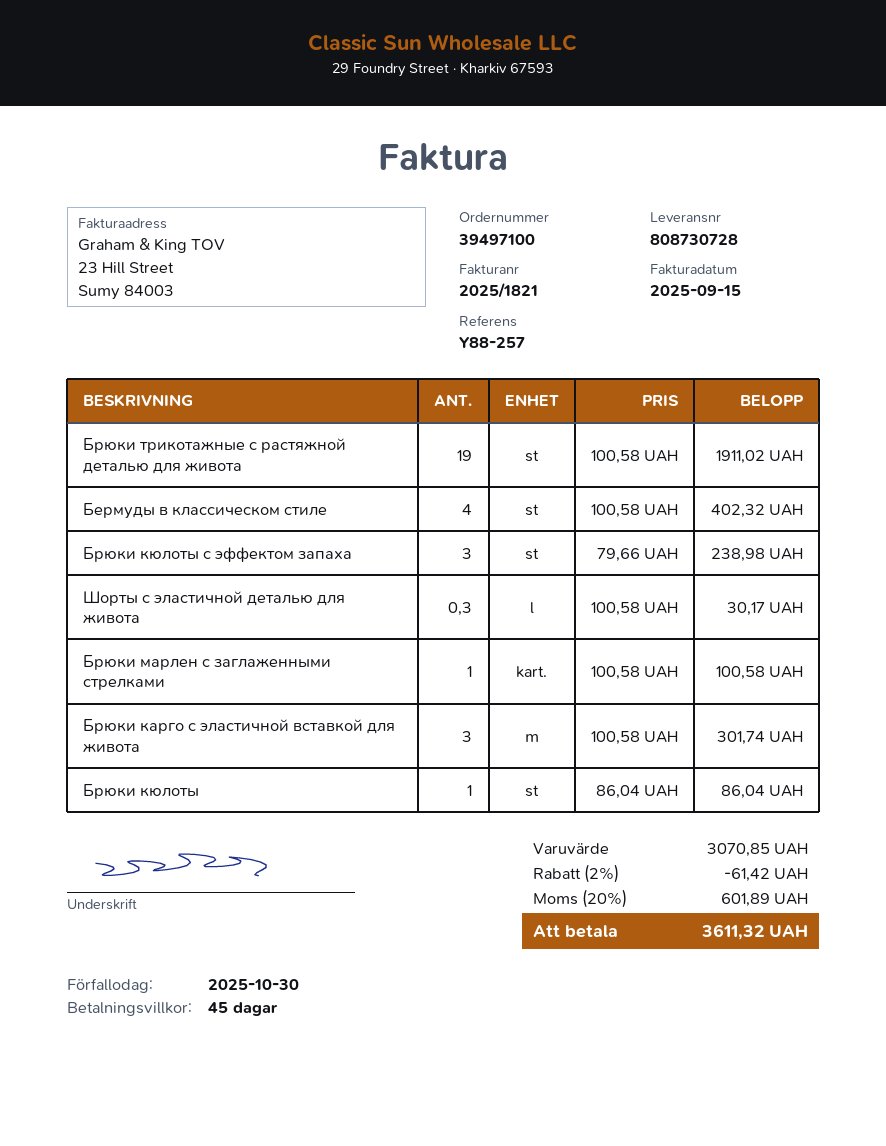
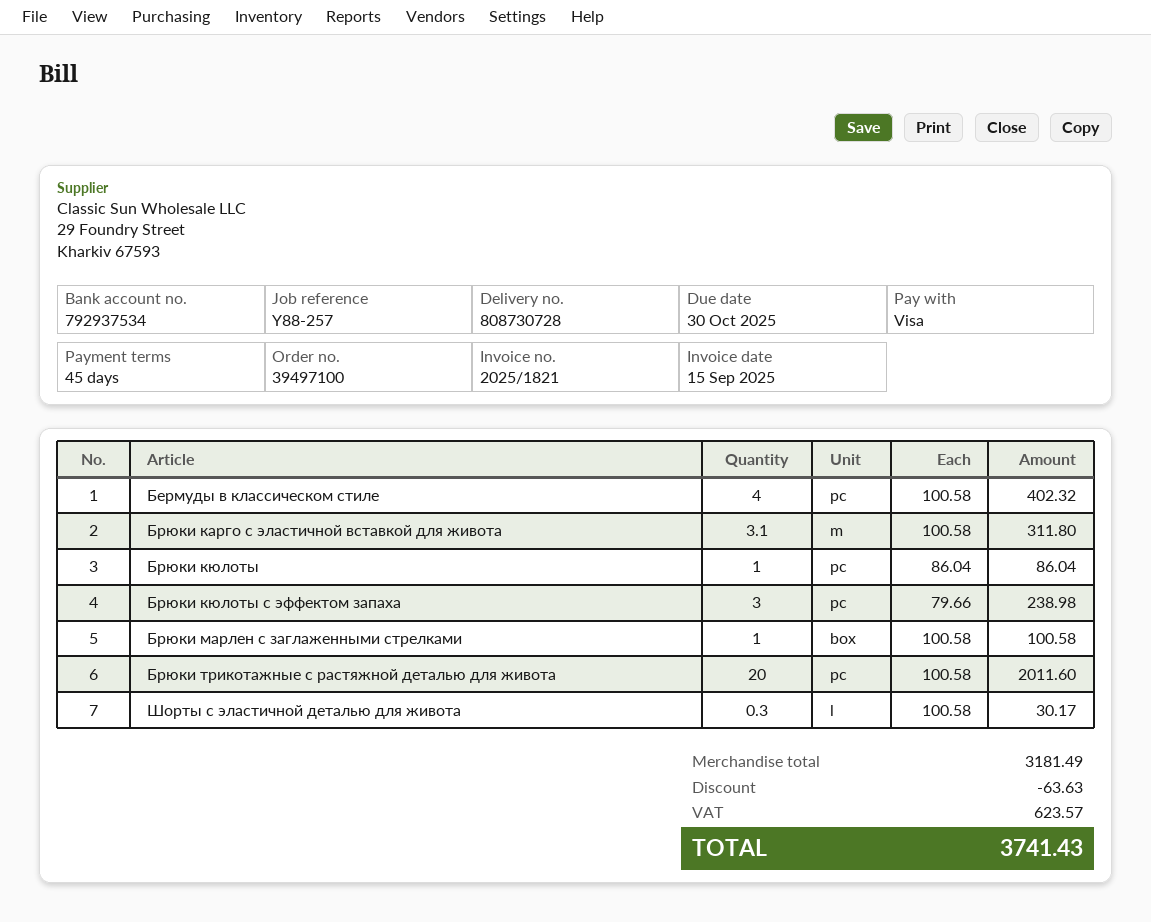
Брюки трикотажные с растяжной деталью для живота: 19 x 100.58 = 1911.02 -> 20 x 100.58 = 2011.60
Брюки карго с эластичной вставкой для живота: 3 x 100.58 = 301.74 -> 3.1 x 100.58 = 311.80
subtotal: 3070.85 -> 3181.49
discount: 61.42 -> 63.63
tax: 601.89 -> 623.57
total: 3611.32 -> 3741.43

